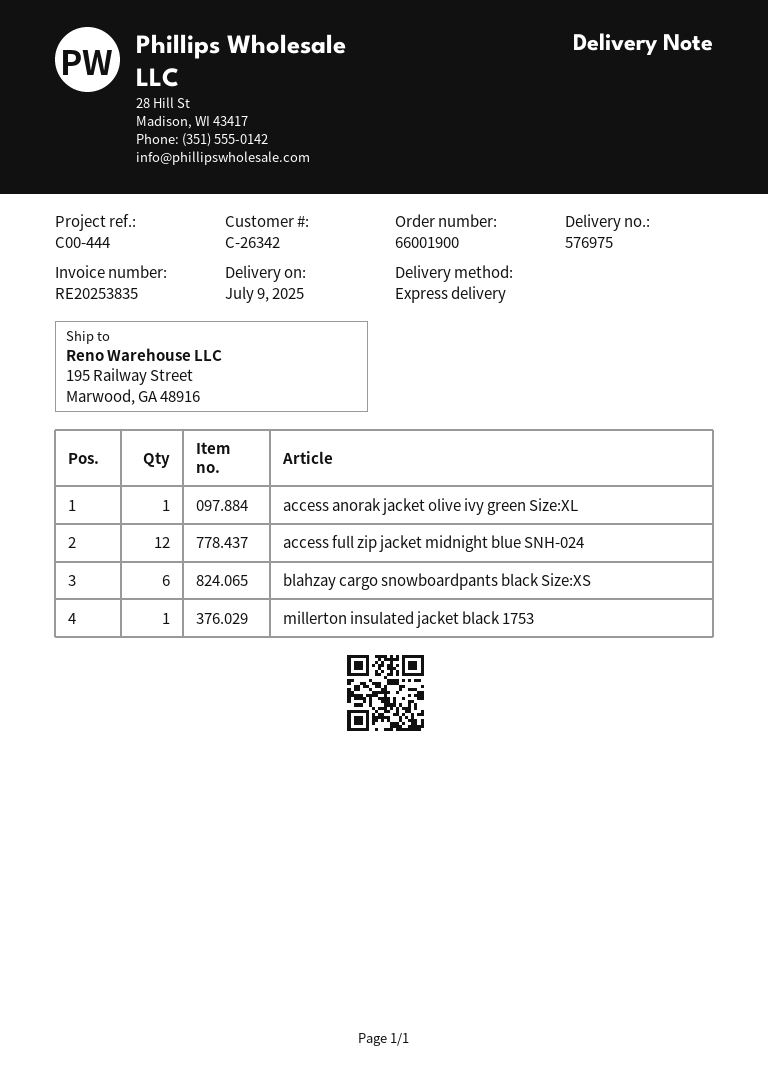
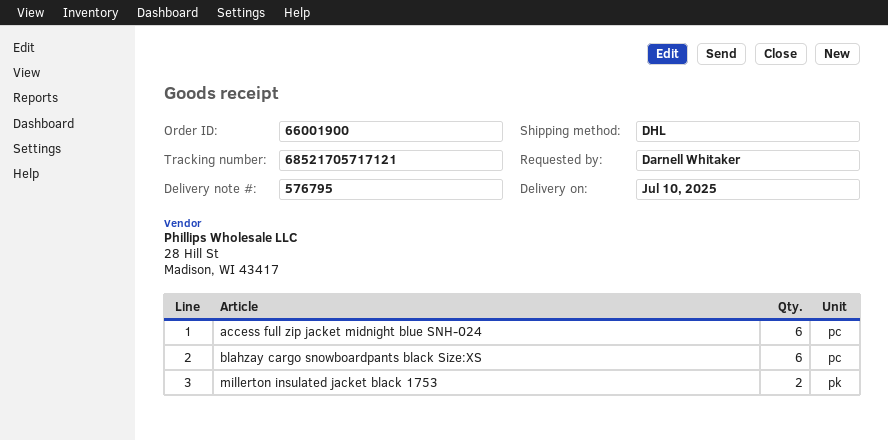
delivery note number: 576975 -> 576795
delivery date: 2025-07-09 -> 2025-07-10
shipping method: express -> DHL
access anorak jacket olive ivy green Size:XL: 1 -> none
access full zip jacket midnight blue SNH-024: 12 -> 6
millerton insulated jacket black 1753: 1 -> 2

